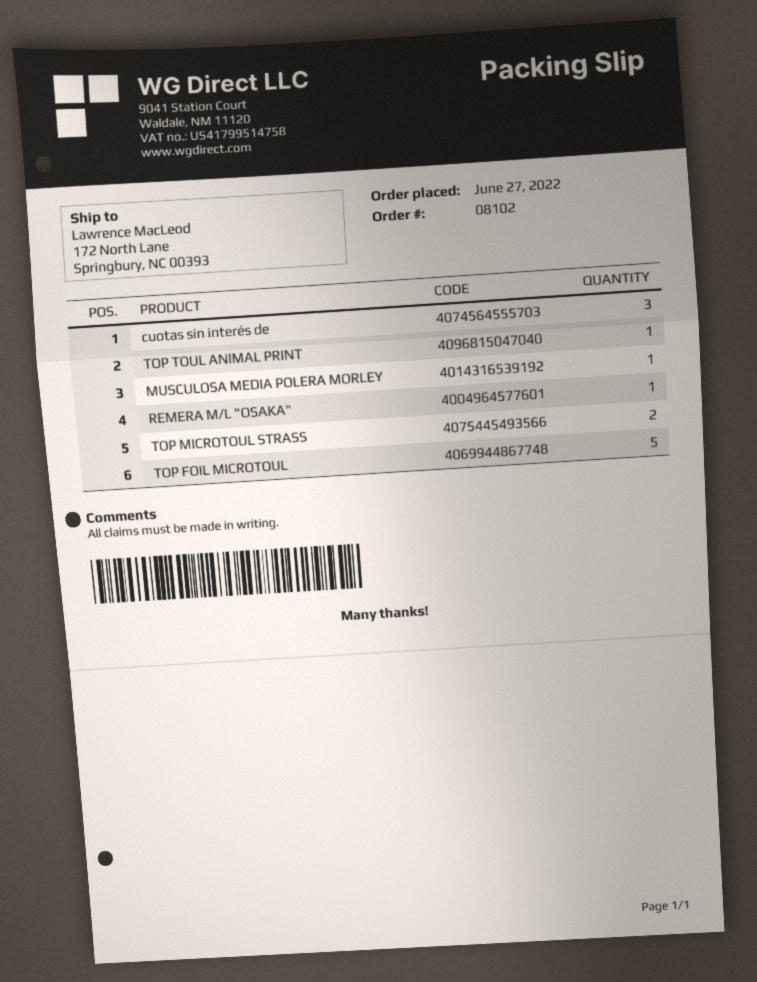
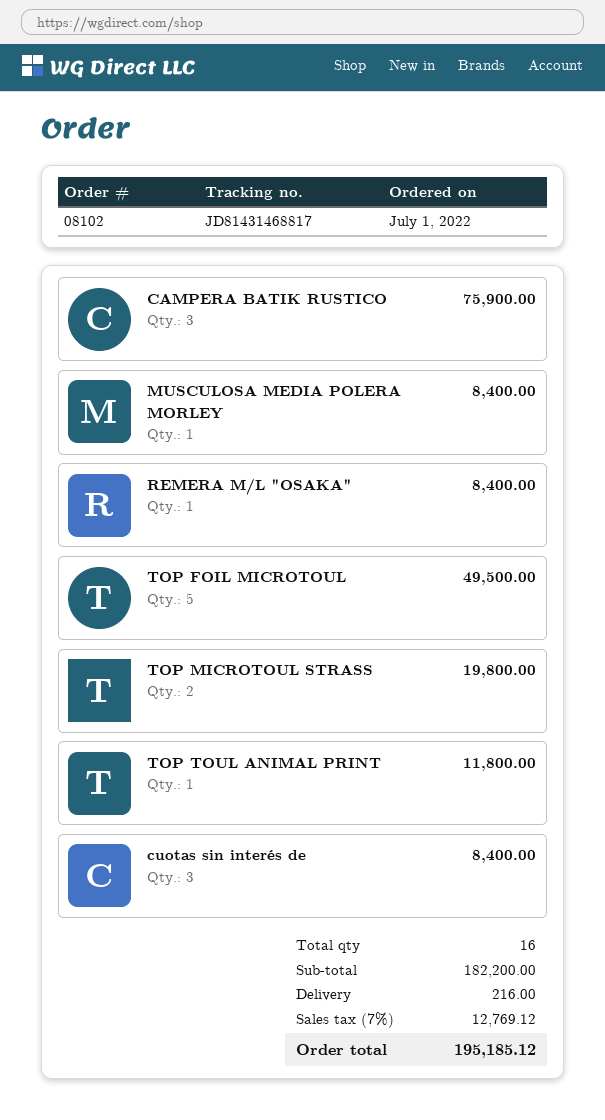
order date: 2022-06-27 -> 2022-07-01
CAMPERA BATIK RUSTICO: none -> 3

